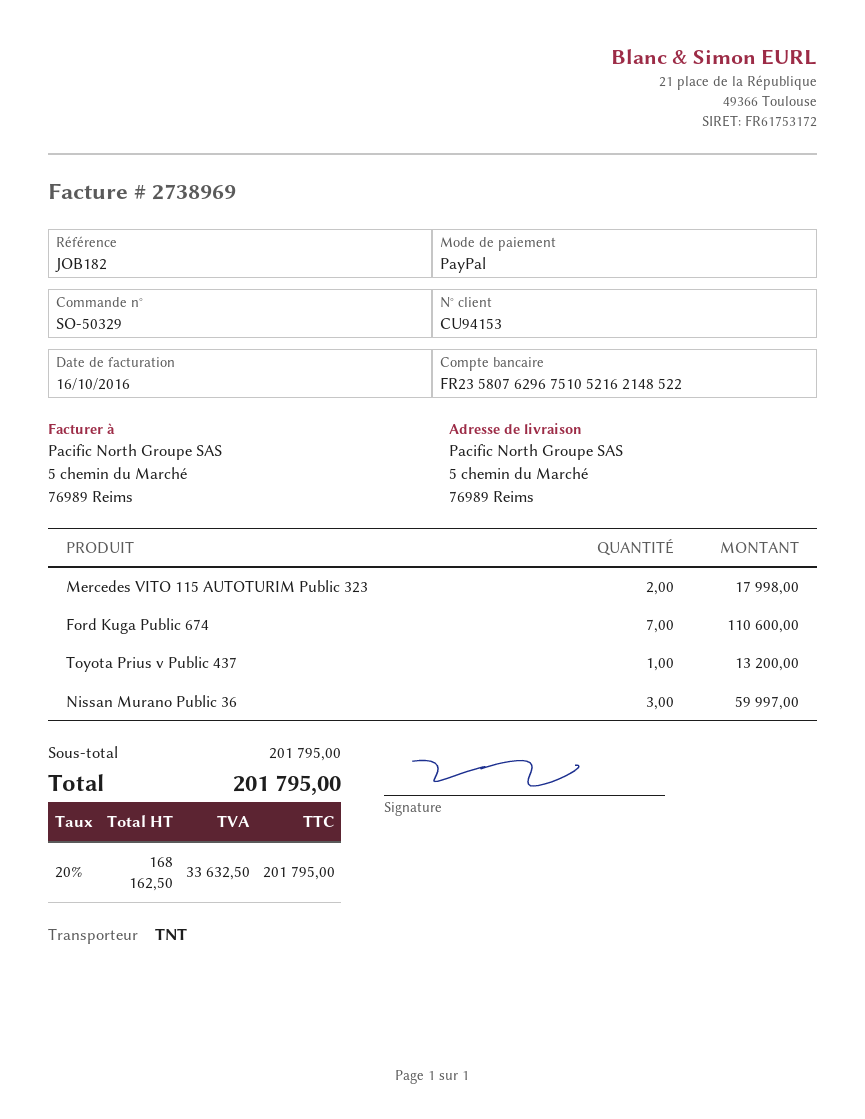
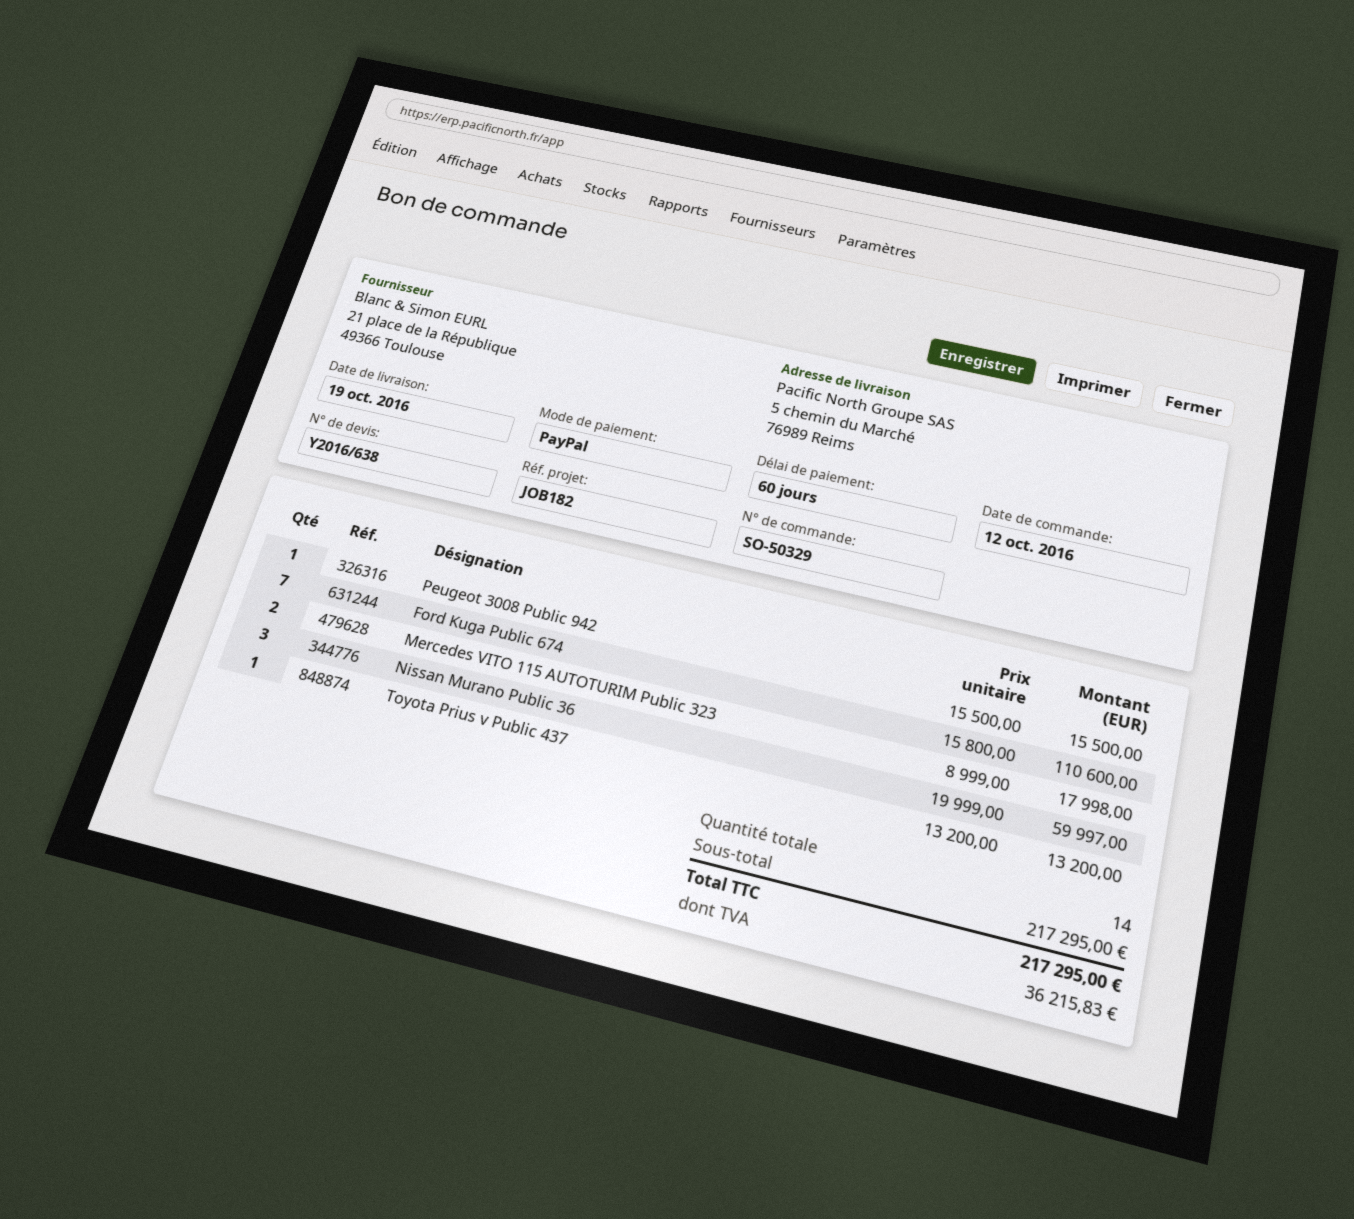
Peugeot 3008 Public 942: none -> 1 for 15500.00
subtotal: 201795.00 -> 217295.00
tax: 33632.50 -> 36215.83
total: 201795.00 -> 217295.00

